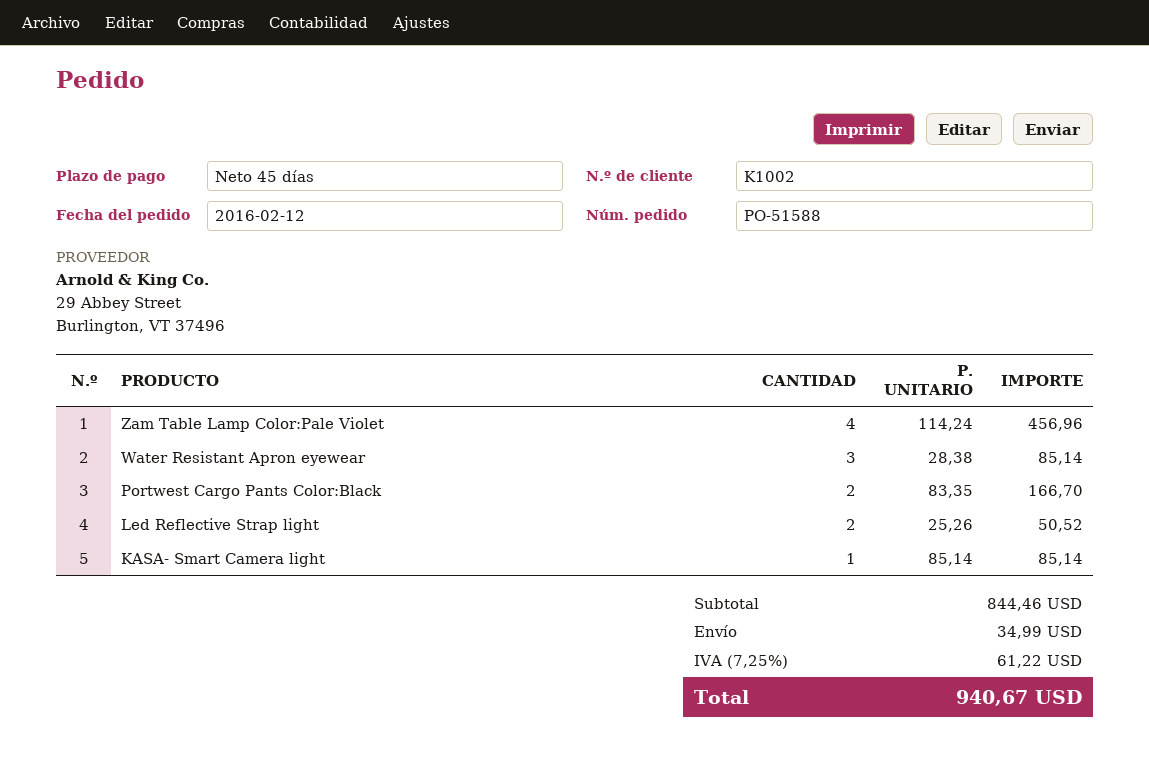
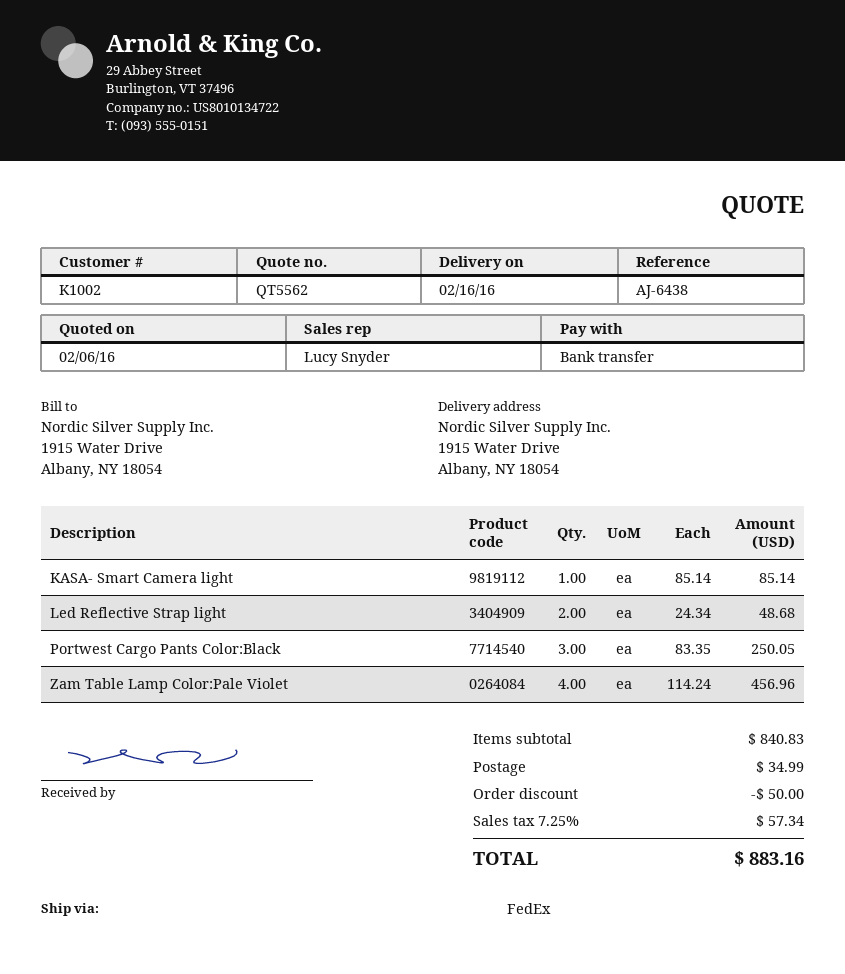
Water Resistant Apron eyewear: 3 x 28.38 = 85.14 -> none
Portwest Cargo Pants Color:Black: 2 x 83.35 = 166.70 -> 3 x 83.35 = 250.05
Led Reflective Strap light: 2 x 25.26 = 50.52 -> 2 x 24.34 = 48.68
subtotal: 844.46 -> 840.83
discount: none -> 50.00
tax: 7.25% = 61.22 -> 7.25% = 57.34
total: 940.67 -> 883.16

